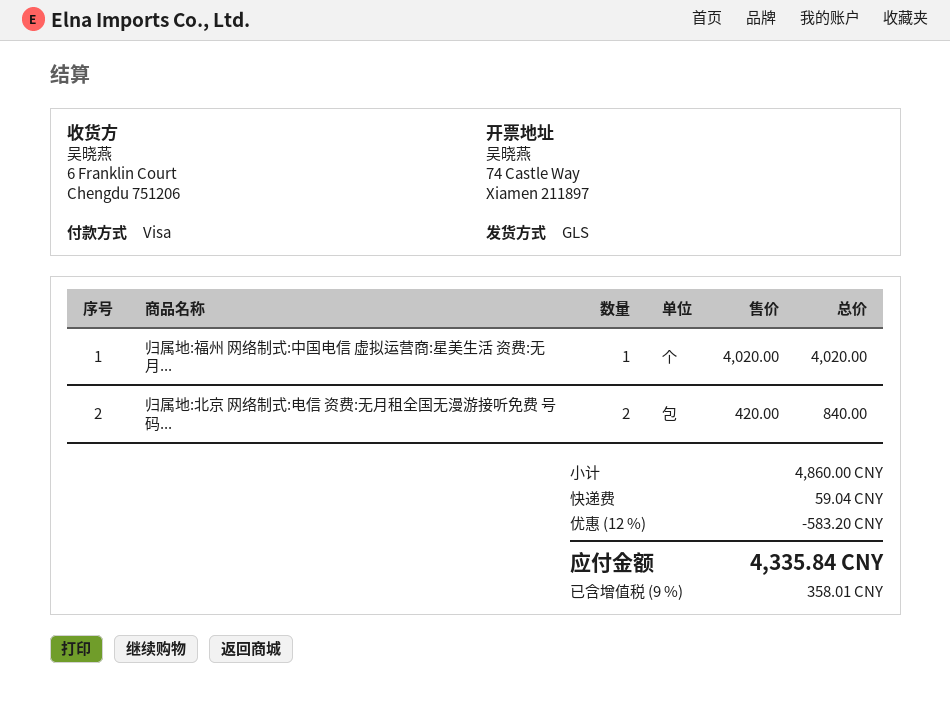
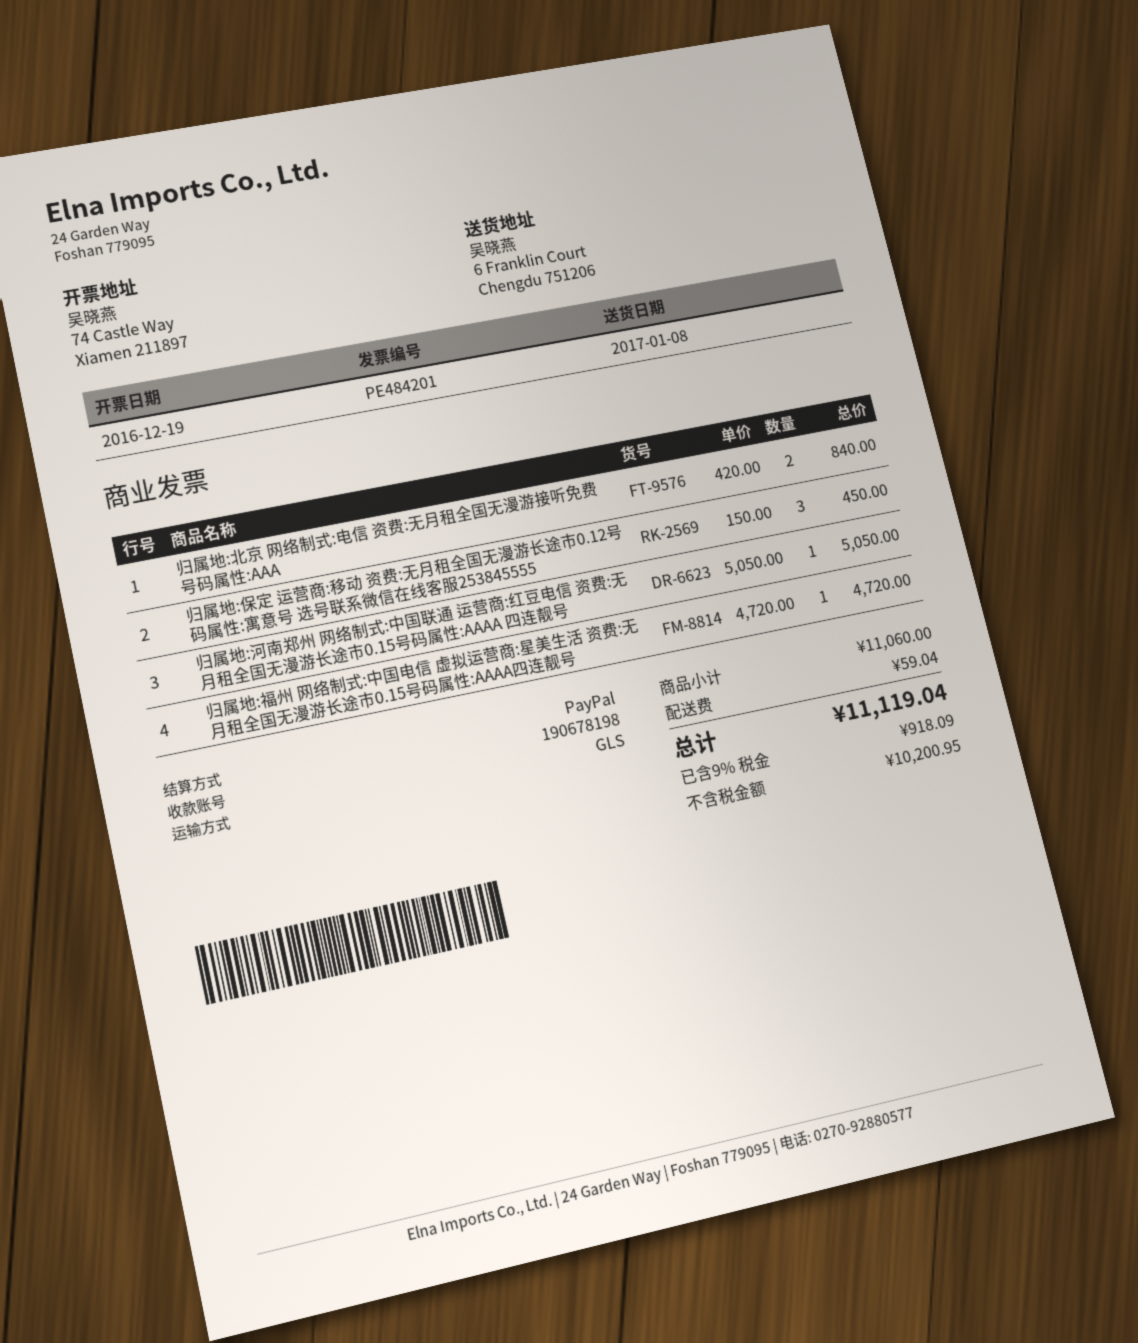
payment method: Visa -> PayPal
归属地:福州 网络制式:中国电信 虚拟运营商:星美生活 资费:无月...: 1 x 4020.00 = 4020.00 -> 1 x 4720.00 = 4720.00
归属地:保定 运营商:移动 资费:无月租全国无漫游长途市0.12号码属性:寓意号 选号联系微信在线客服253845555: none -> 3 x 150.00 = 450.00
归属地:河南郑州 网络制式:中国联通 运营商:红豆电信 资费:无月租全国无漫游长途市0.15号码属性:AAAA 四连靓号: none -> 1 x 5050.00 = 5050.00
subtotal: 4860.00 -> 11060.00
discount: 12% = 583.20 -> none
tax: 9% = 358.01 -> 9% = 918.09
total: 4335.84 -> 11119.04

